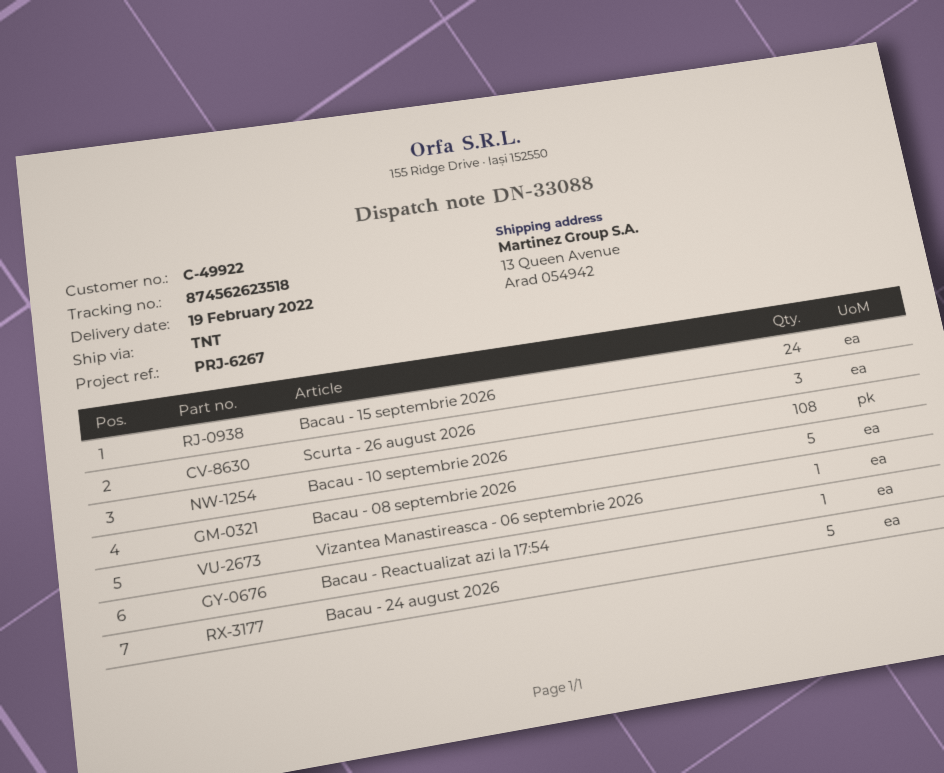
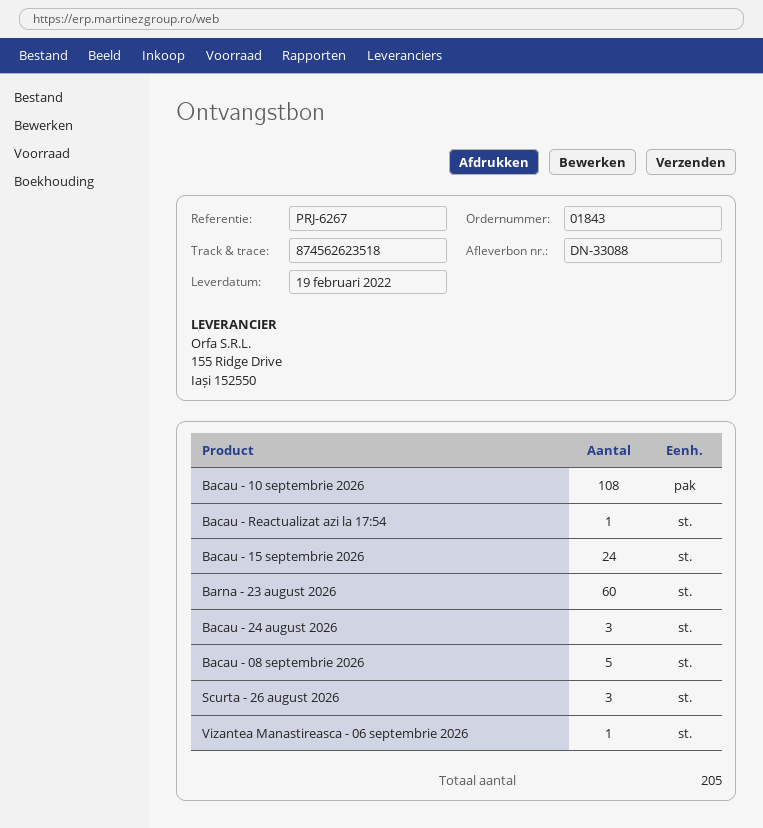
Bacau - 24 august 2026: 5 -> 3
Barna - 23 august 2026: none -> 60

